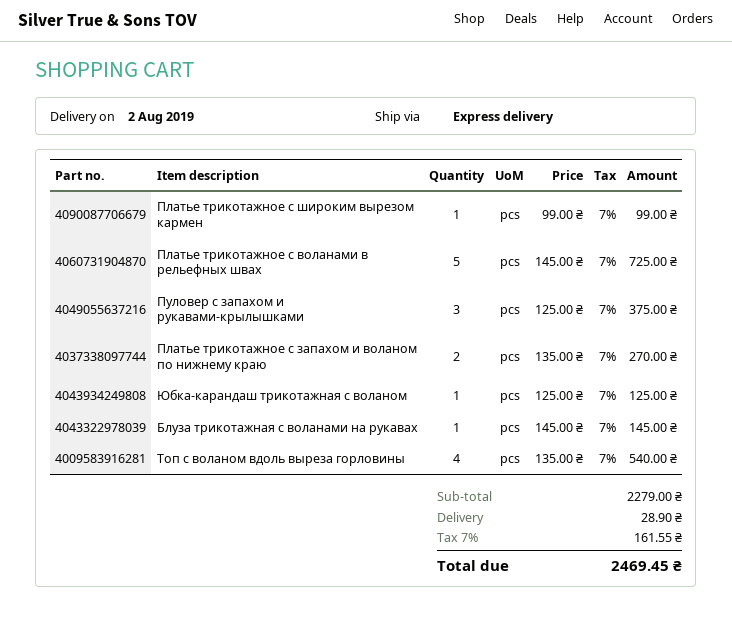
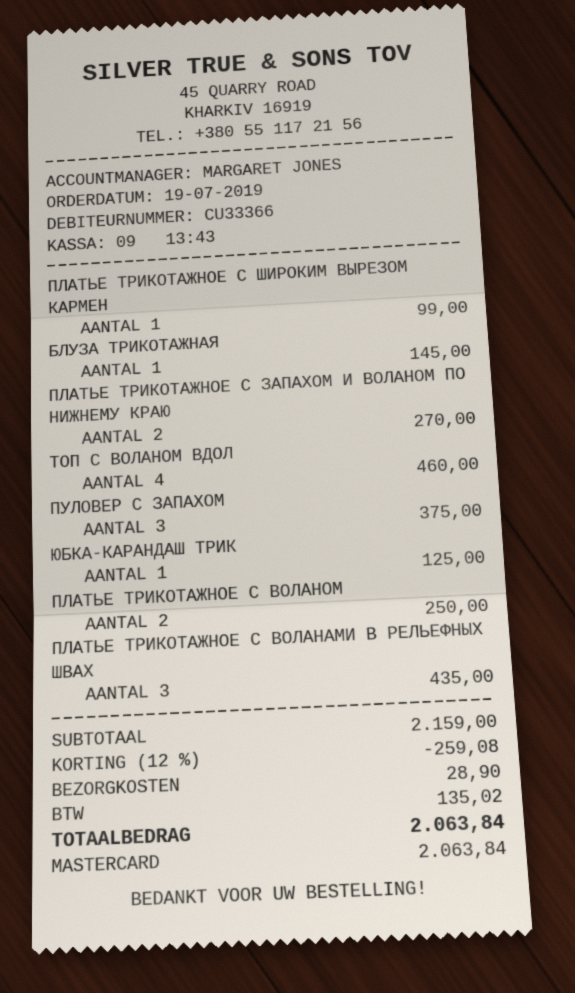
Платье трикотажное с воланами в рельефных швах: 5 for 725.00 -> 3 for 435.00
Топ с воланом вдоль выреза горловины: 4 for 540.00 -> 4 for 460.00
ПЛАТЬЕ ТРИКОТАЖНОЕ С ВОЛАНОМ: none -> 2 for 250.00
subtotal: 2279.00 -> 2159.00
discount: none -> 12% = 259.08
tax: 161.55 -> 135.02
total: 2469.45 -> 2063.84

